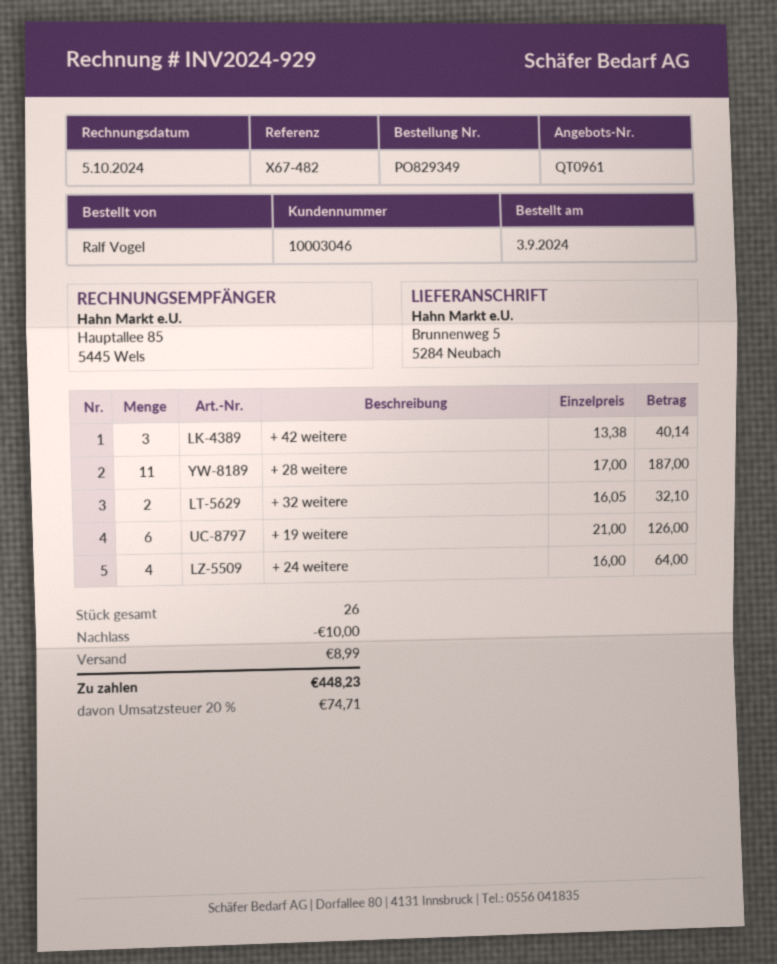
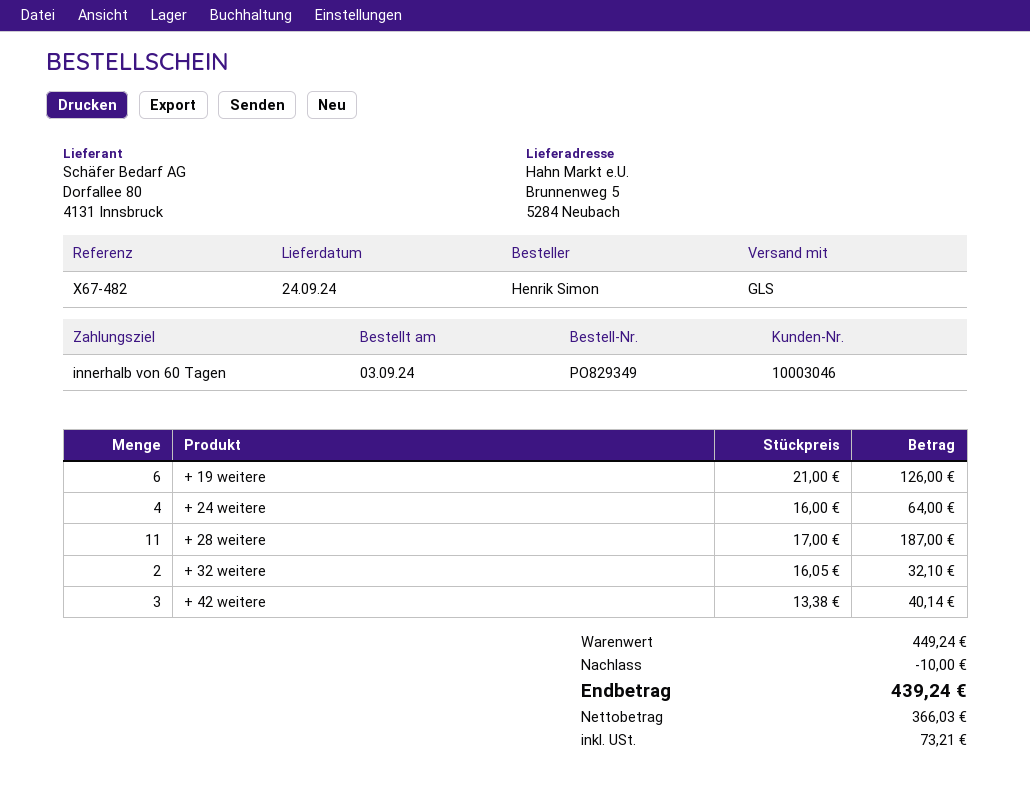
ordered by: Ralf Vogel -> Henrik Simon
shipping: 8.99 -> none
tax: 74.71 -> 73.21
total: 448.23 -> 439.24

